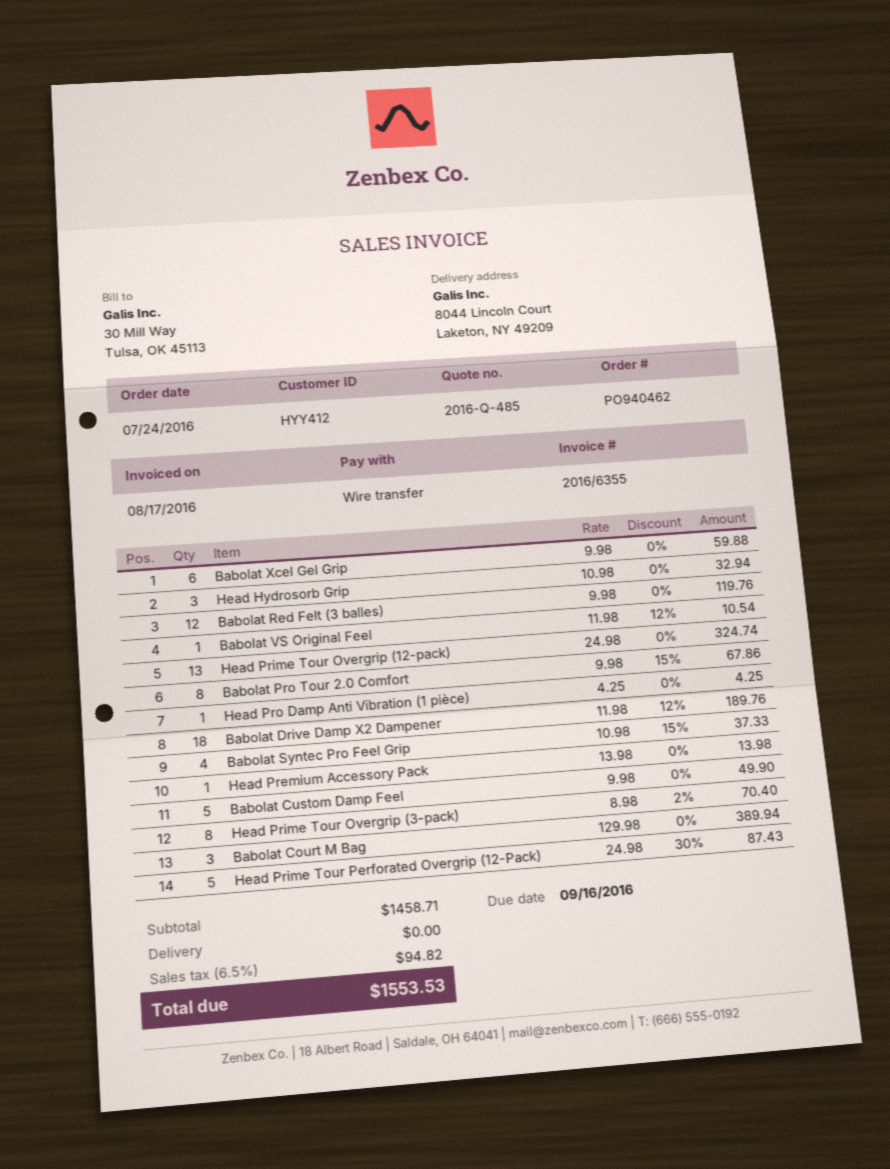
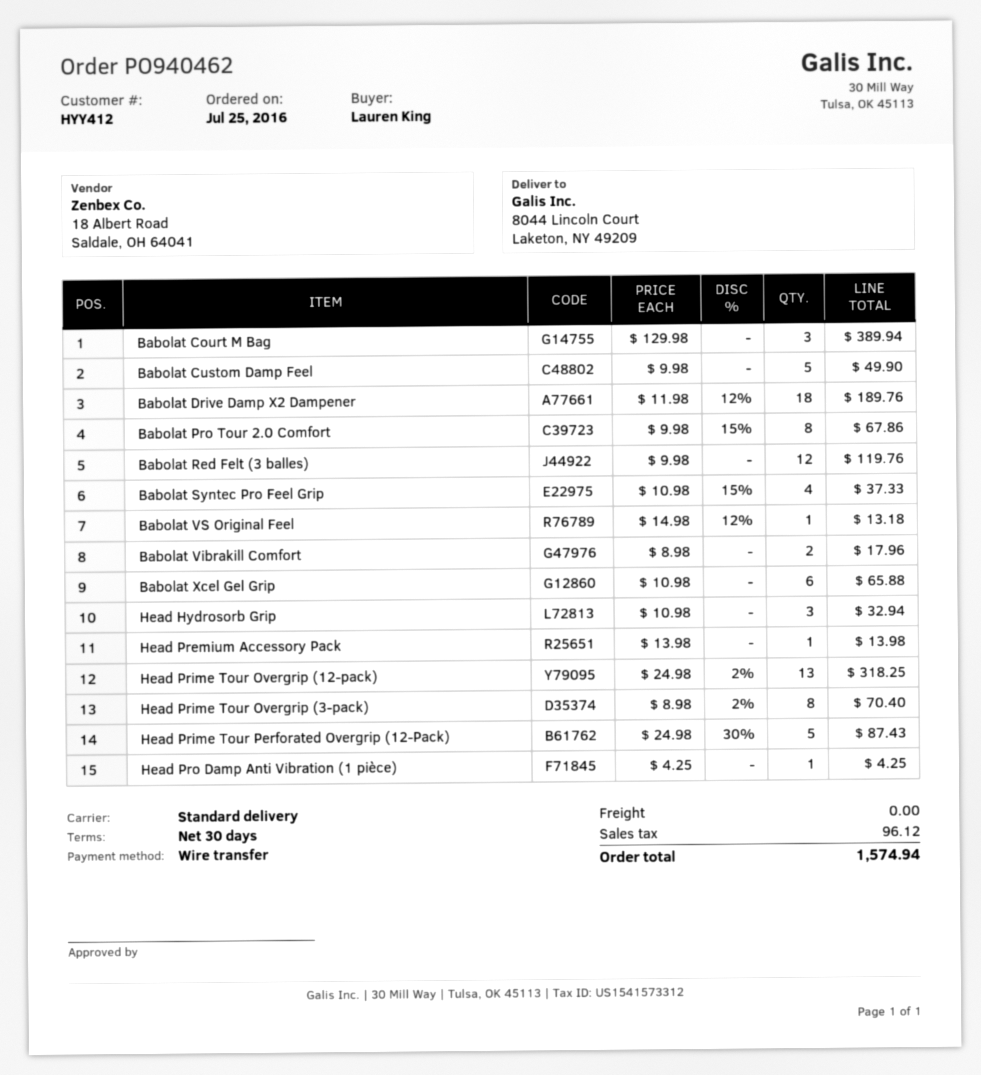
order date: 2016-07-24 -> 2016-07-25
Babolat Xcel Gel Grip: 6 x 9.98 = 59.88 -> 6 x 10.98 = 65.88
Babolat VS Original Feel: 1 x 11.98 - 12% = 10.54 -> 1 x 14.98 - 12% = 13.18
Head Prime Tour Overgrip (12-pack): 13 x 24.98 = 324.74 -> 13 x 24.98 - 2% = 318.25
Babolat Vibrakill Comfort: none -> 2 x 8.98 = 17.96
tax: 94.82 -> 96.12
total: 1553.53 -> 1574.94

